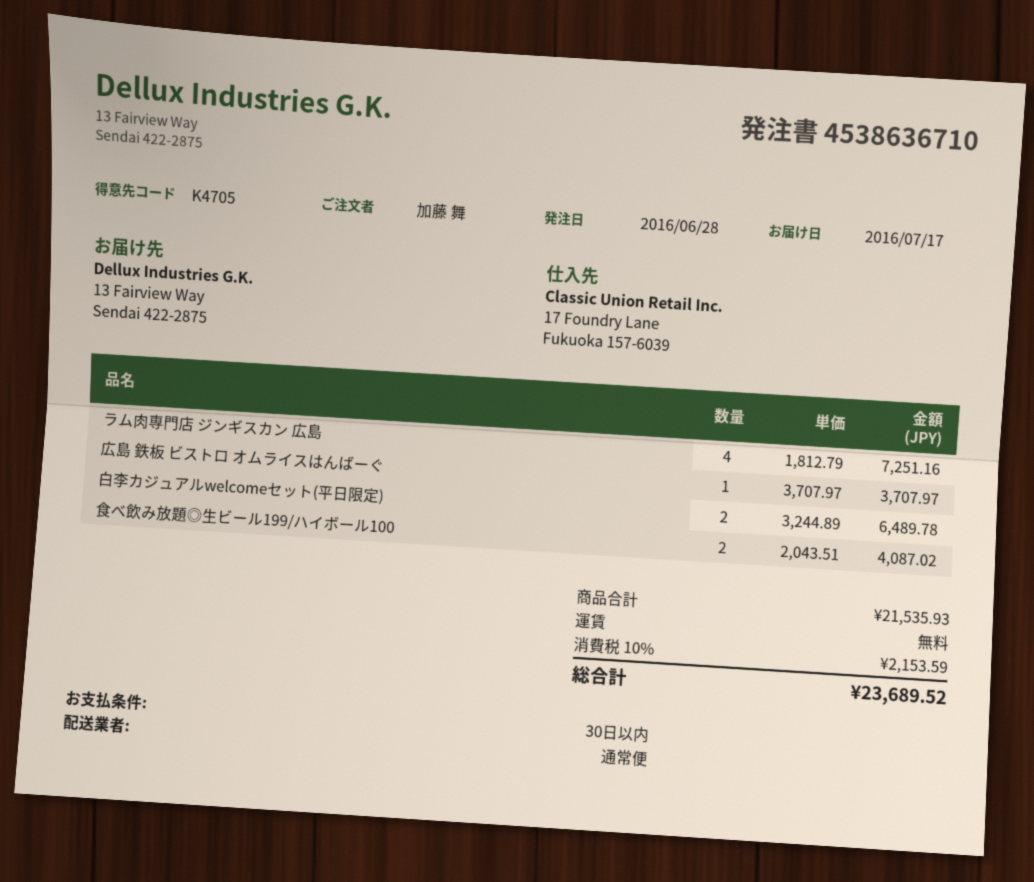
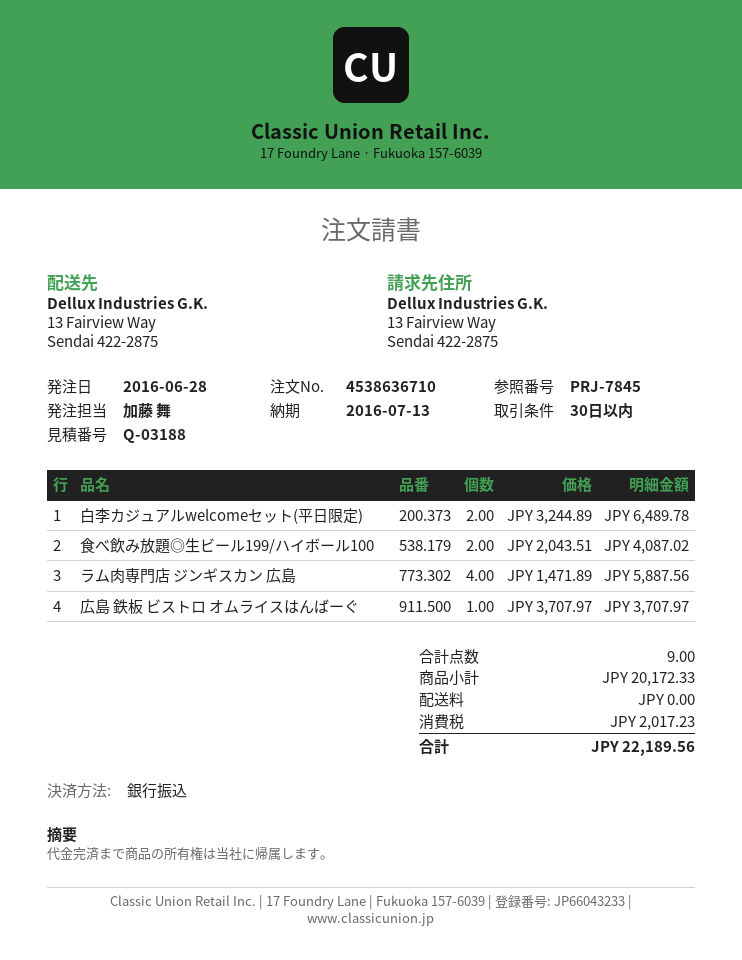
delivery date: 2016-07-17 -> 2016-07-13
ラム肉専門店 ジンギスカン 広島: 4 x 1812.79 = 7251.16 -> 4 x 1471.89 = 5887.56
subtotal: 21535.93 -> 20172.33
tax: 2153.59 -> 2017.23
total: 23689.52 -> 22189.56

